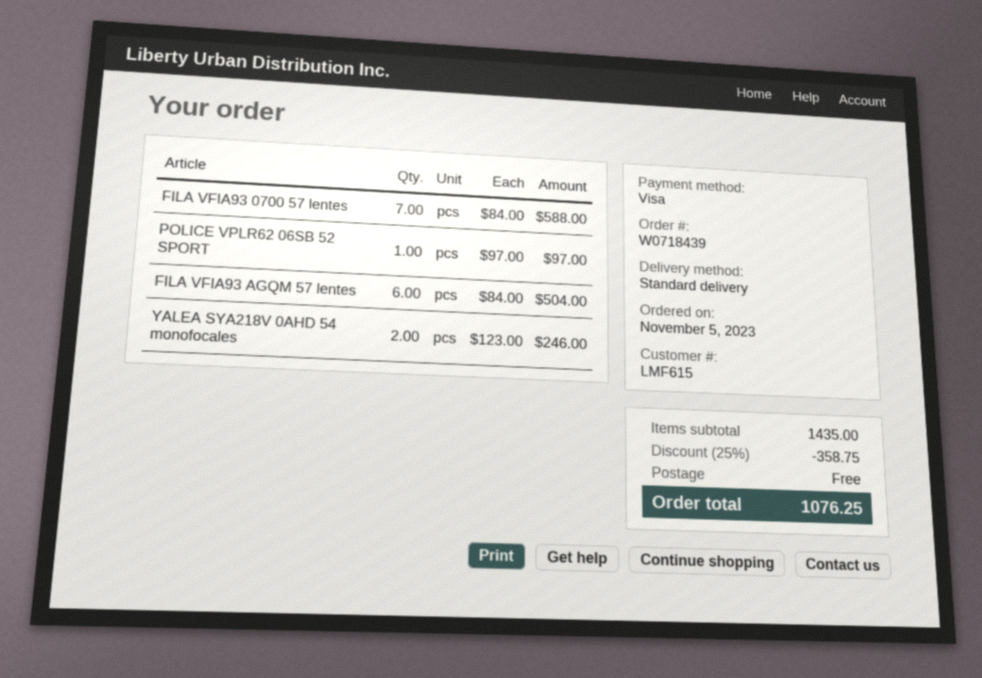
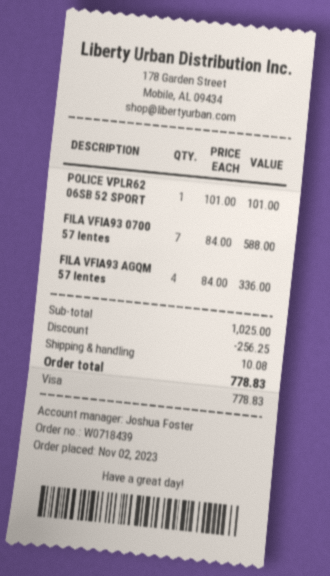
order date: 2023-11-05 -> 2023-11-02
POLICE VPLR62 06SB 52 SPORT: 1 x 97.00 = 97.00 -> 1 x 101.00 = 101.00
FILA VFIA93 AGQM 57 lentes: 6 x 84.00 = 504.00 -> 4 x 84.00 = 336.00
YALEA SYA218V 0AHD 54 monofocales: 2 x 123.00 = 246.00 -> none
subtotal: 1435.00 -> 1025.00
discount: 358.75 -> 256.25
shipping: 0.00 -> 10.08
total: 1076.25 -> 778.83

